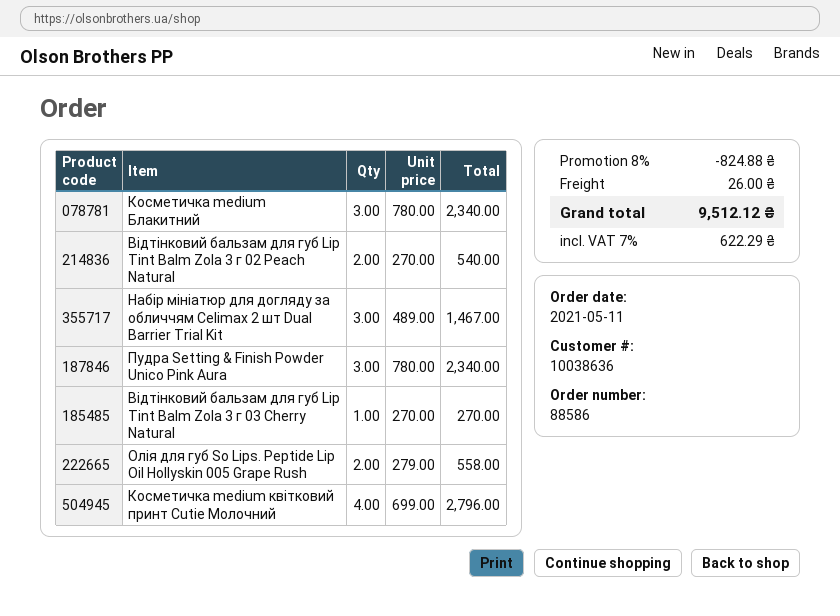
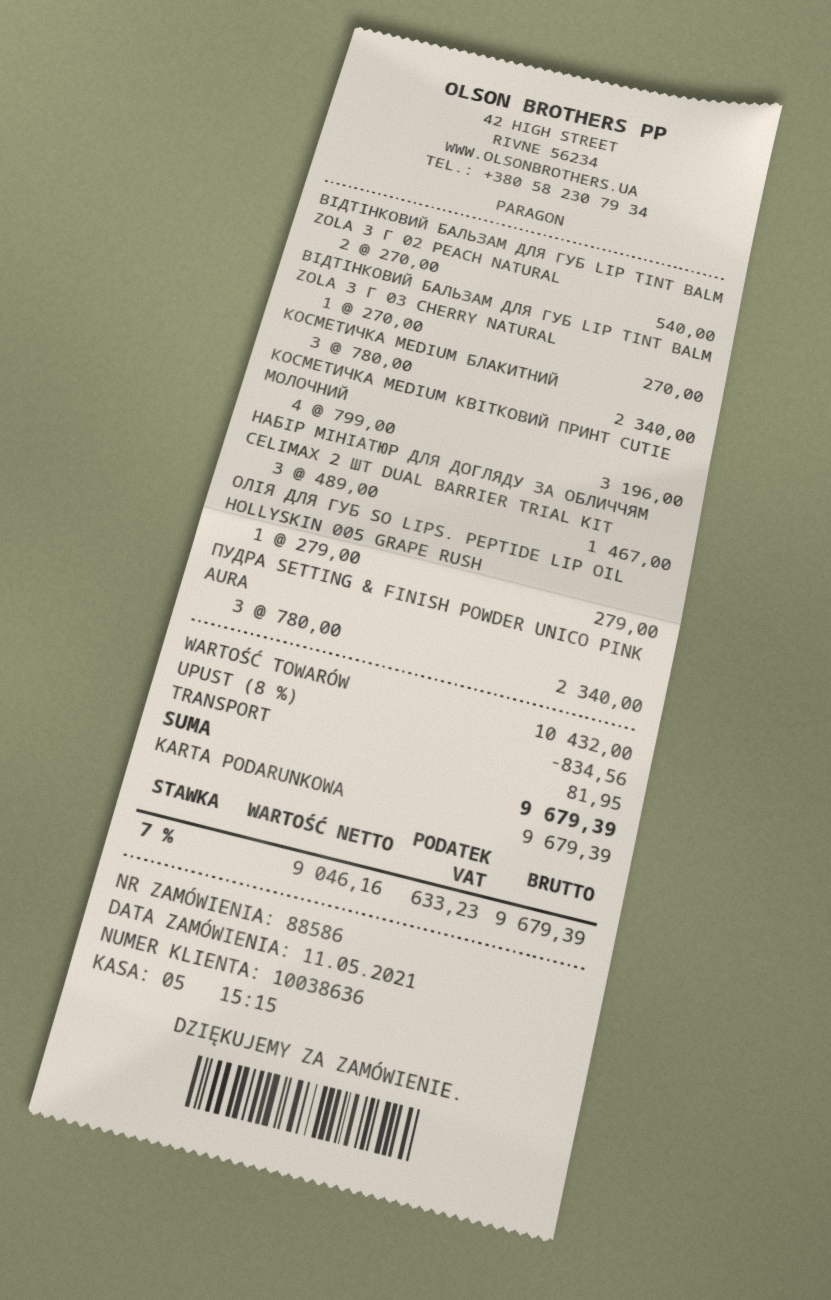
Олія для губ So Lips. Peptide Lip Oil Hollyskin 005 Grape Rush: 2 x 279.00 = 558.00 -> 1 x 279.00 = 279.00
Косметичка medium квітковий принт Cutie Молочний: 4 x 699.00 = 2796.00 -> 4 x 799.00 = 3196.00
discount: 8% = 824.88 -> 8% = 834.56
shipping: 26.00 -> 81.95
tax: 7% = 622.29 -> 7% = 633.23
total: 9512.12 -> 9679.39

